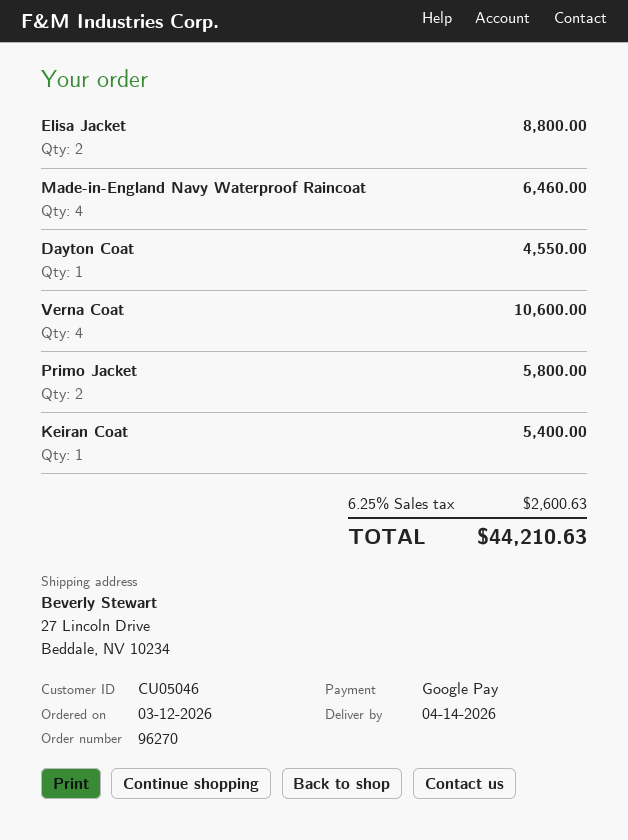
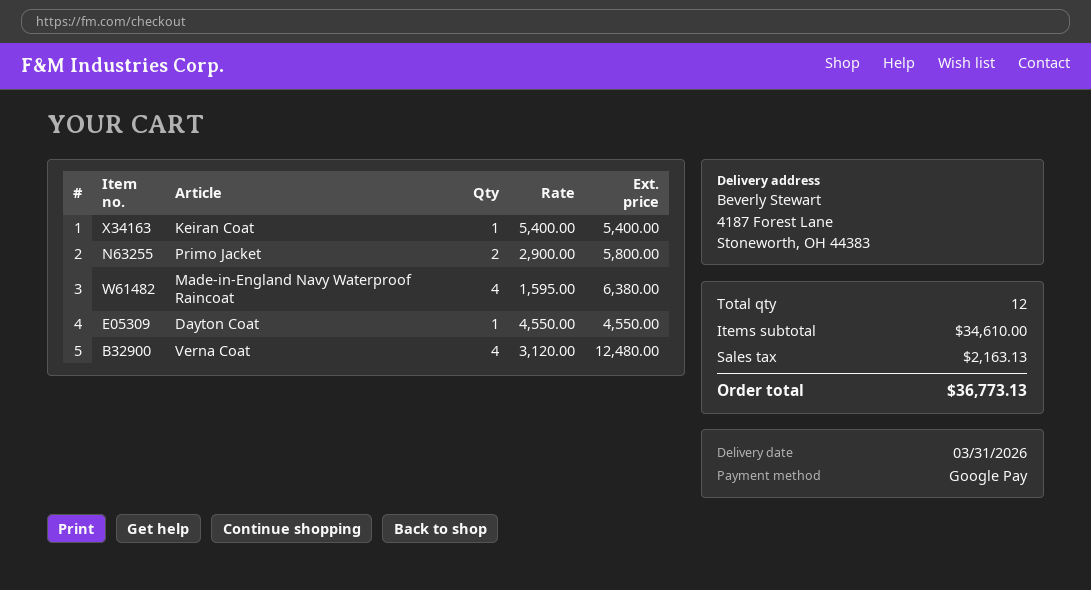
delivery date: 2026-04-14 -> 2026-03-31
ship to: 27 Lincoln Drive, Beddale, NV 10234 -> 4187 Forest Lane, Stoneworth, OH 44383
Elisa Jacket: 2 for 8800.00 -> none
Made-in-England Navy Waterproof Raincoat: 4 for 6460.00 -> 4 for 6380.00
Verna Coat: 4 for 10600.00 -> 4 for 12480.00
tax: 2600.63 -> 2163.13
total: 44210.63 -> 36773.13

